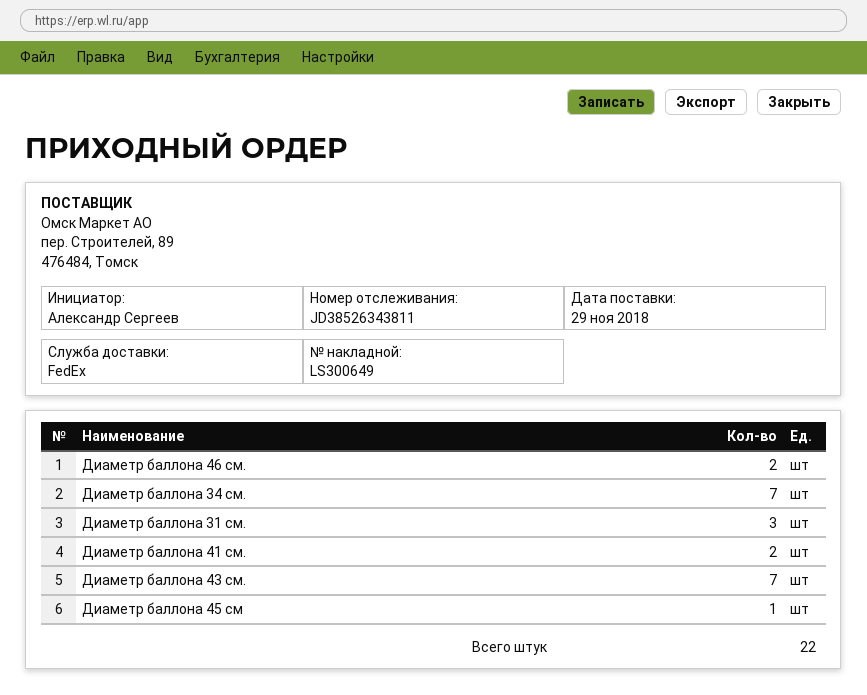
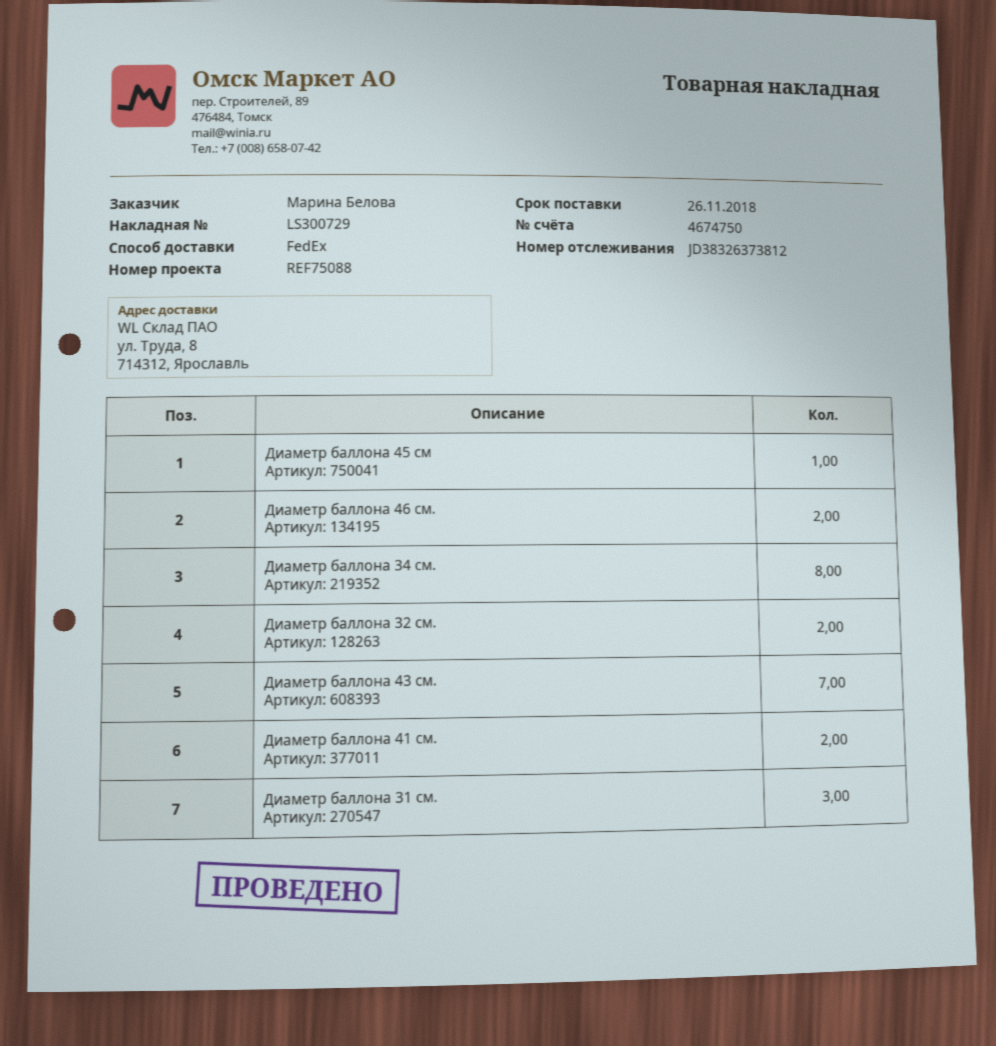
delivery note number: LS300649 -> LS300729
delivery date: 2018-11-29 -> 2018-11-26
ordered by: Александр Сергеев -> Марина Белова
tracking number: JD38526343811 -> JD38326373812
Диаметр баллона 34 см.: 7 -> 8
Диаметр баллона 32 см.: none -> 2

